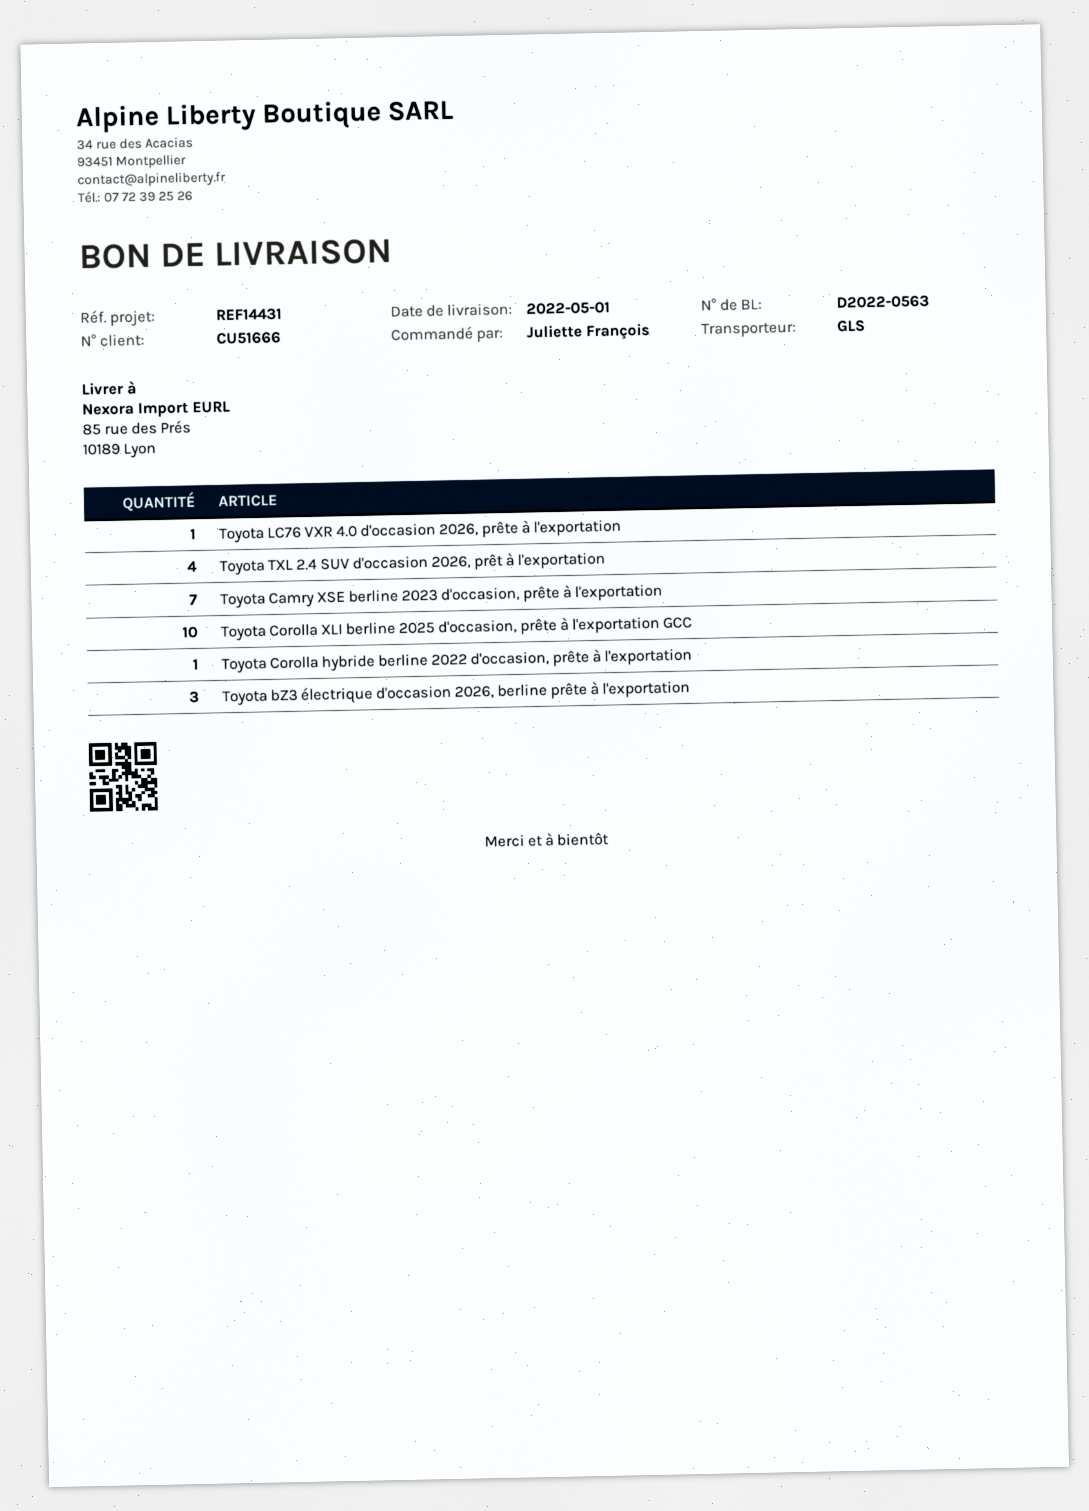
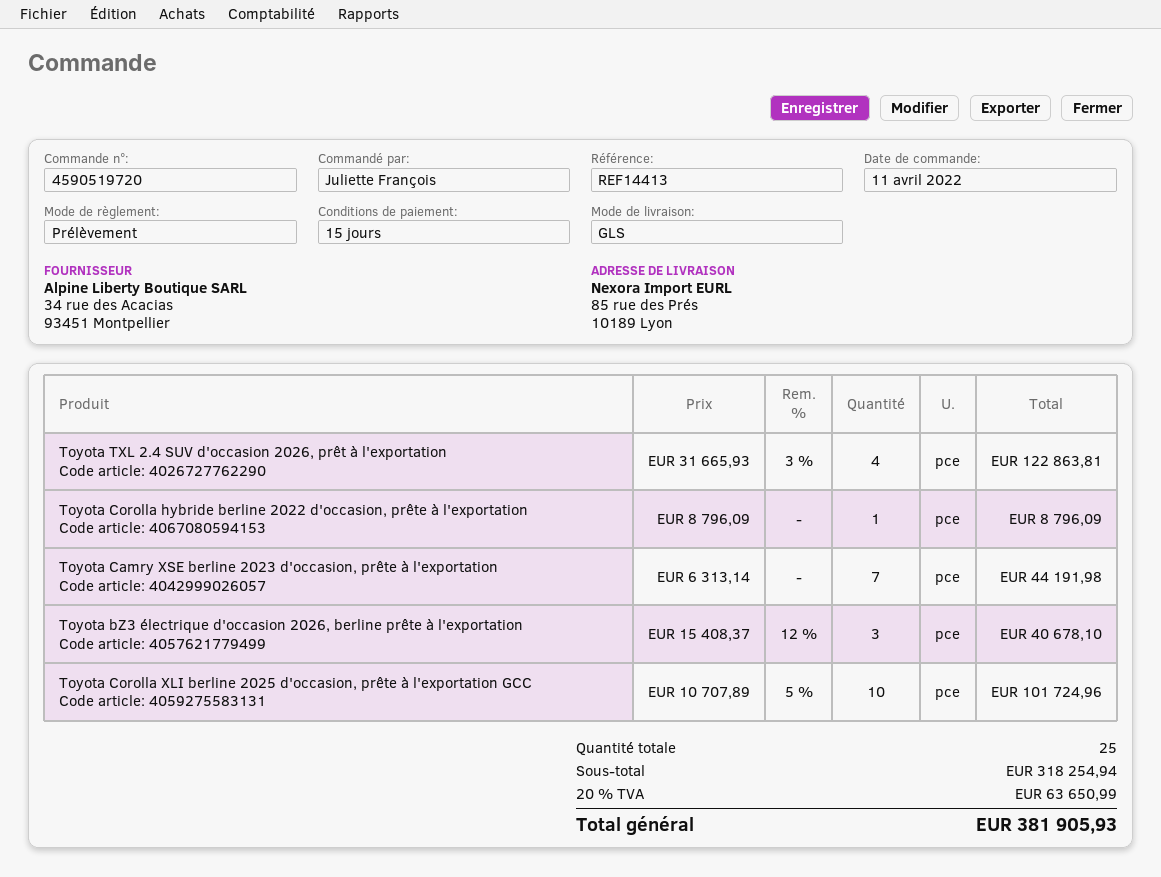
reference: REF14431 -> REF14413
Toyota LC76 VXR 4.0 d'occasion 2026, prête à l'exportation: 1 -> none

